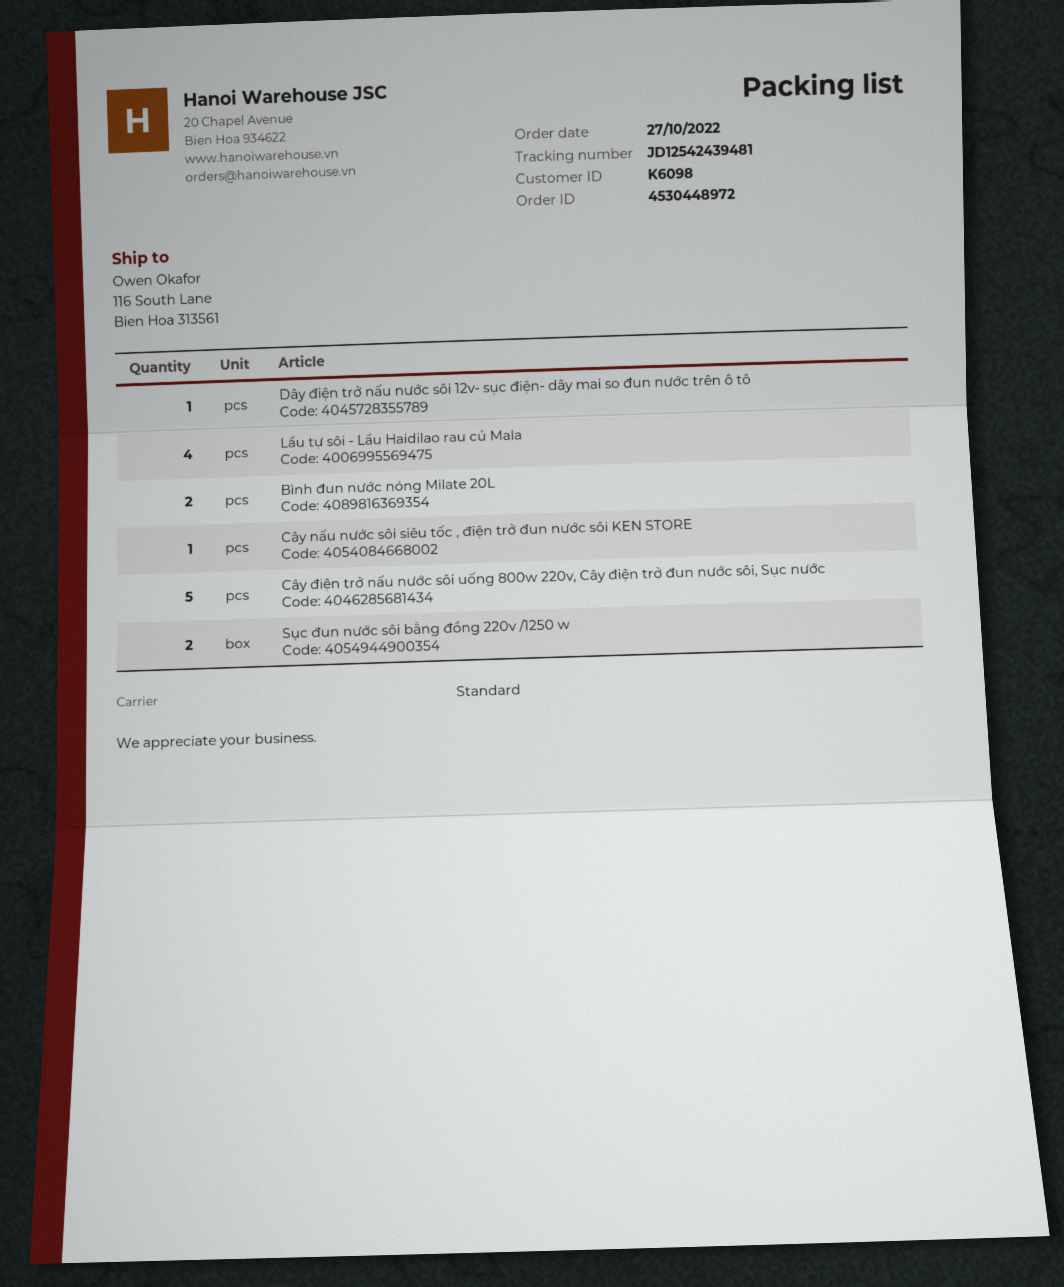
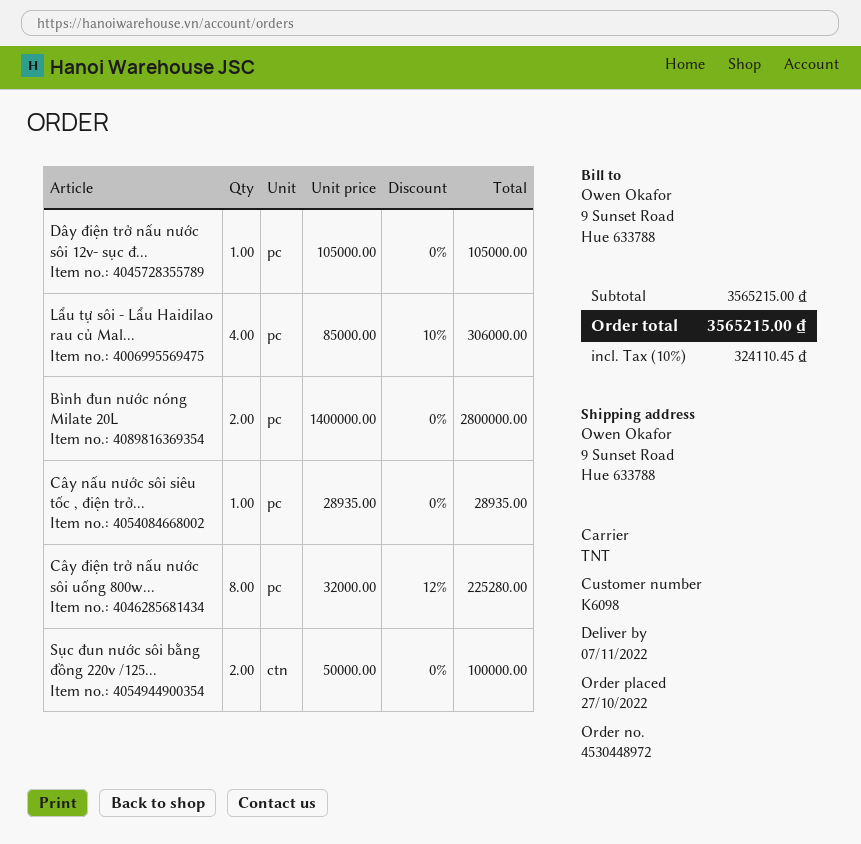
shipping method: standard -> TNT
ship to: 116 South Lane, Bien Hoa 313561 -> 9 Sunset Road, Hue 633788
Cây điện trở nấu nước sôi uống 800w 220v, Cây điện trở đun nước sôi, Sục nước: 5 -> 8

